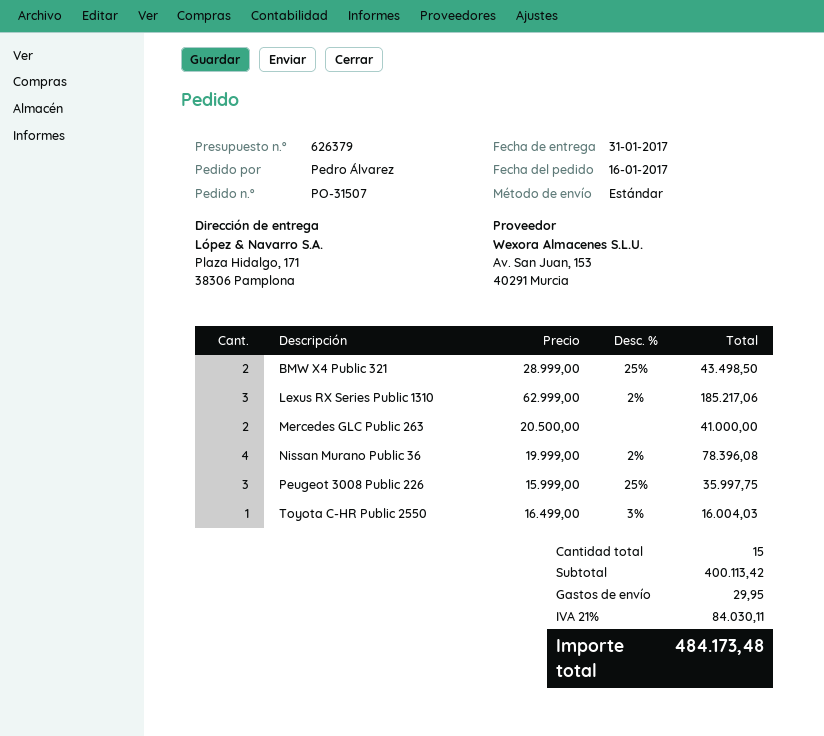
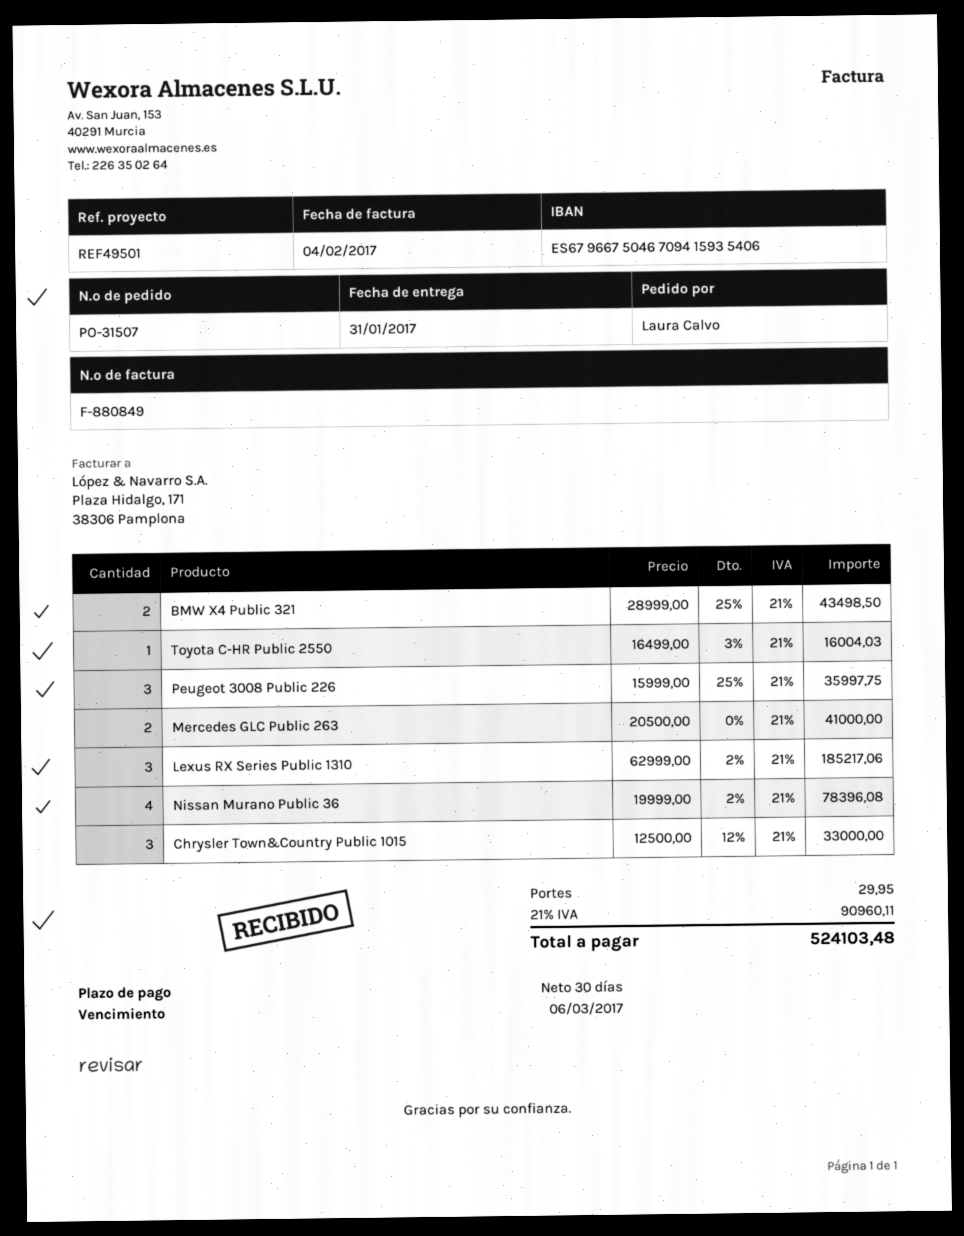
ordered by: Pedro Álvarez -> Laura Calvo
Chrysler Town&Country Public 1015: none -> 3 x 12500.00 - 12% = 33000.00
tax: 21% = 84030.11 -> 21% = 90960.11
total: 484173.48 -> 524103.48

